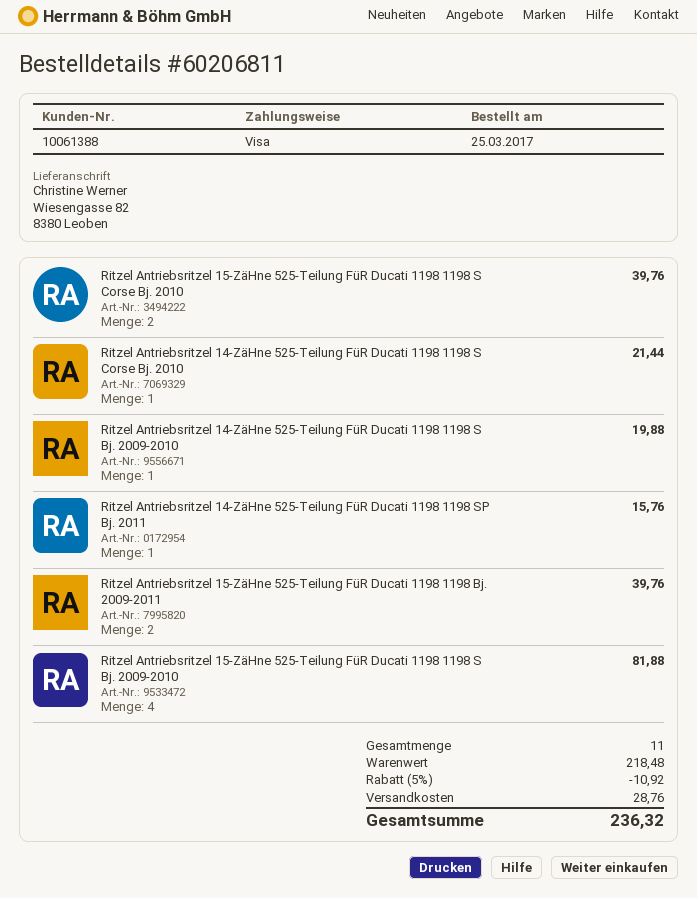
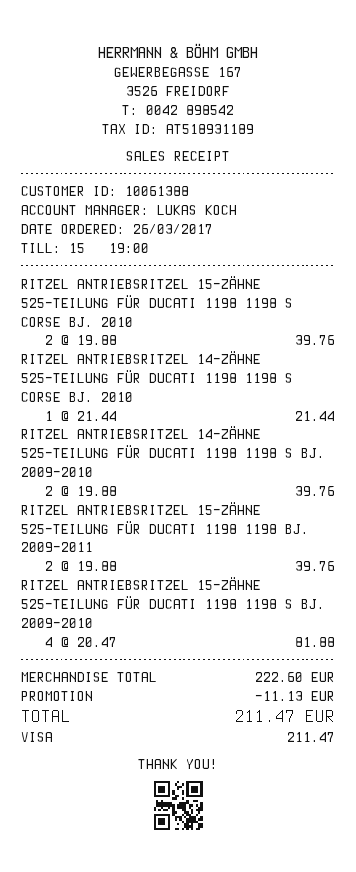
order date: 2017-03-25 -> 2017-03-26
Ritzel Antriebsritzel 14-ZäHne 525-Teilung FüR Ducati 1198 1198 S Bj. 2009-2010: 1 for 19.88 -> 2 for 39.76
Ritzel Antriebsritzel 14-ZäHne 525-Teilung FüR Ducati 1198 1198 SP Bj. 2011: 1 for 15.76 -> none
subtotal: 218.48 -> 222.60
discount: 10.92 -> 11.13
shipping: 28.76 -> none
total: 236.32 -> 211.47

